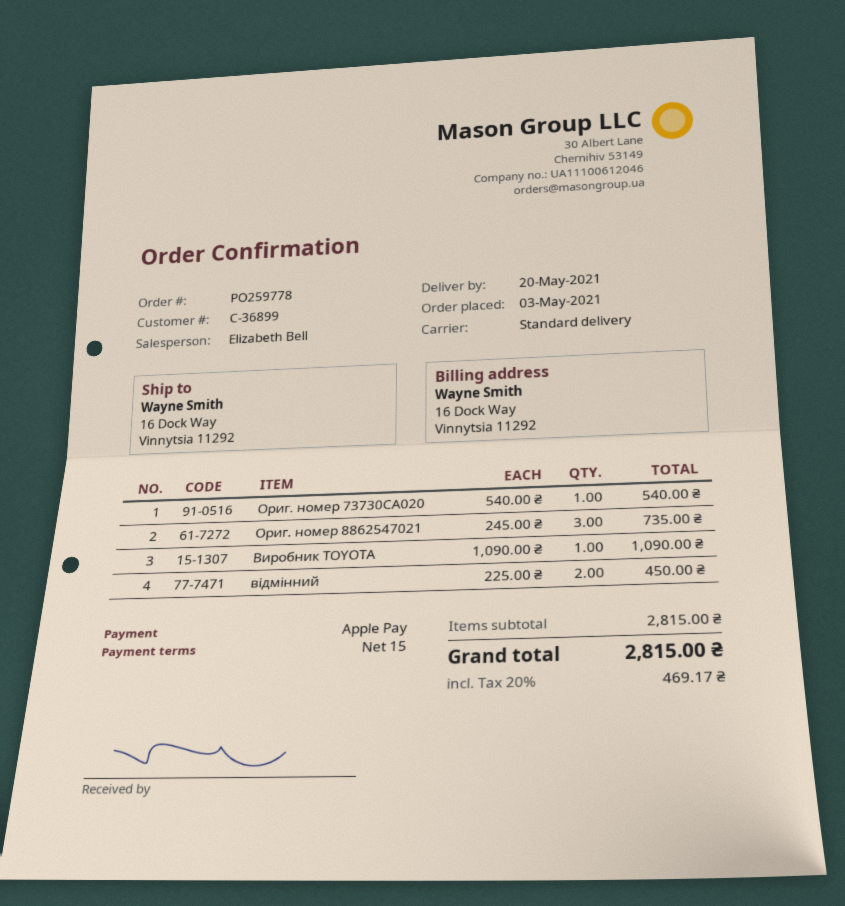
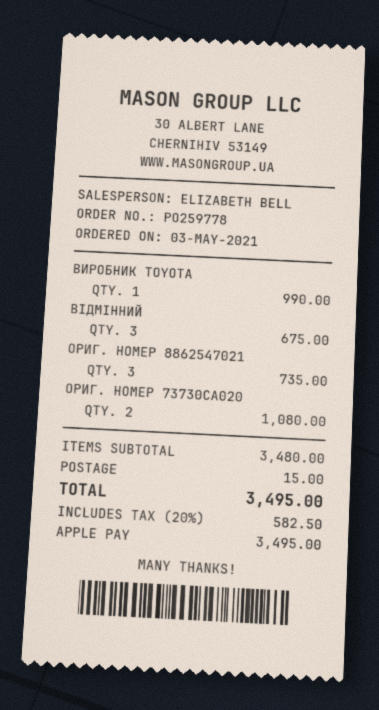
Ориг. номер 73730CA020: 1 for 540.00 -> 2 for 1080.00
Виробник TOYOTA: 1 for 1090.00 -> 1 for 990.00
відмінний: 2 for 450.00 -> 3 for 675.00
subtotal: 2815.00 -> 3480.00
shipping: none -> 15.00
tax: 20% = 469.17 -> 20% = 582.50
total: 2815.00 -> 3495.00

